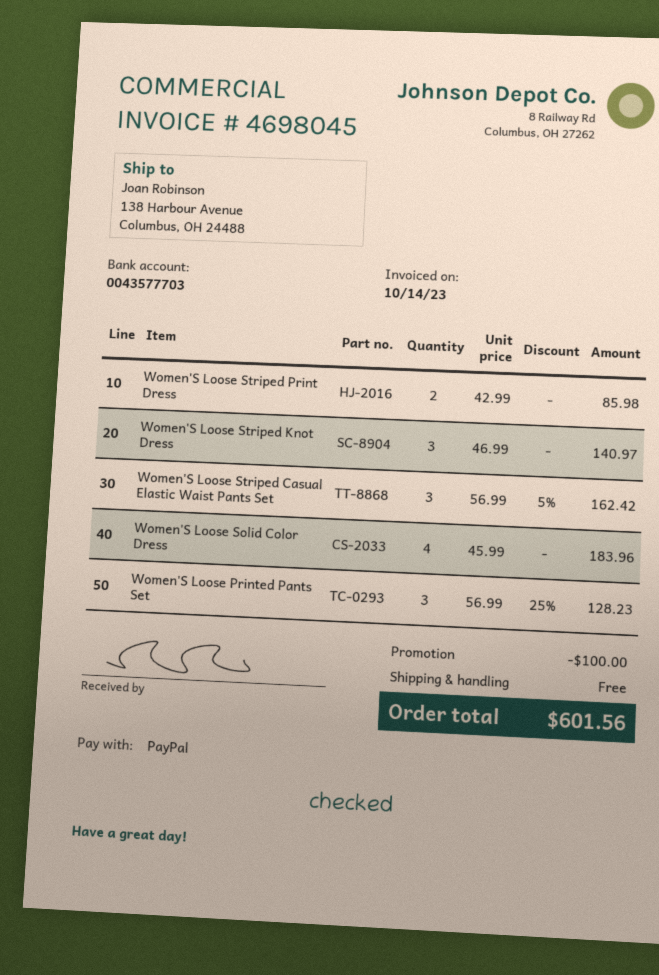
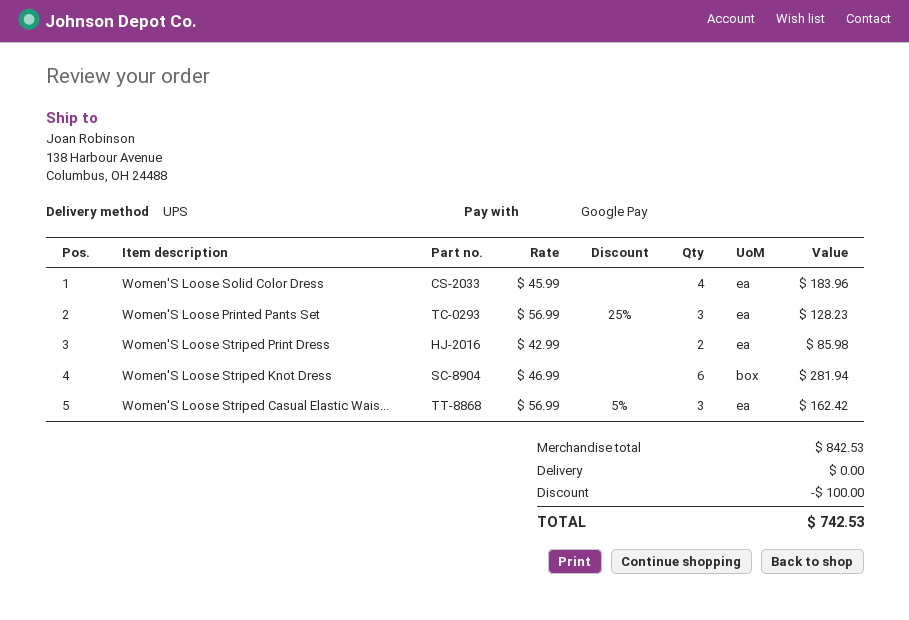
payment method: PayPal -> Google Pay
Women'S Loose Striped Knot Dress: 3 x 46.99 = 140.97 -> 6 x 46.99 = 281.94
total: 601.56 -> 742.53

